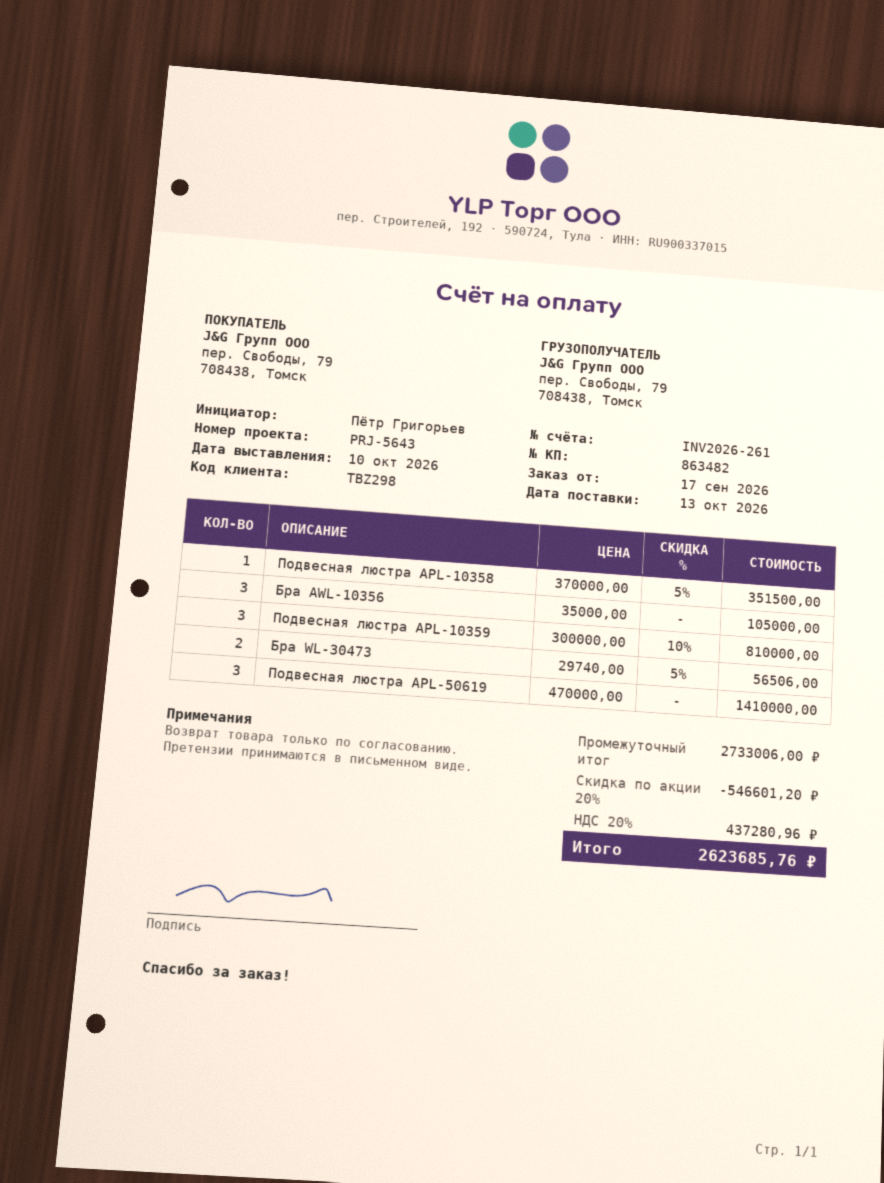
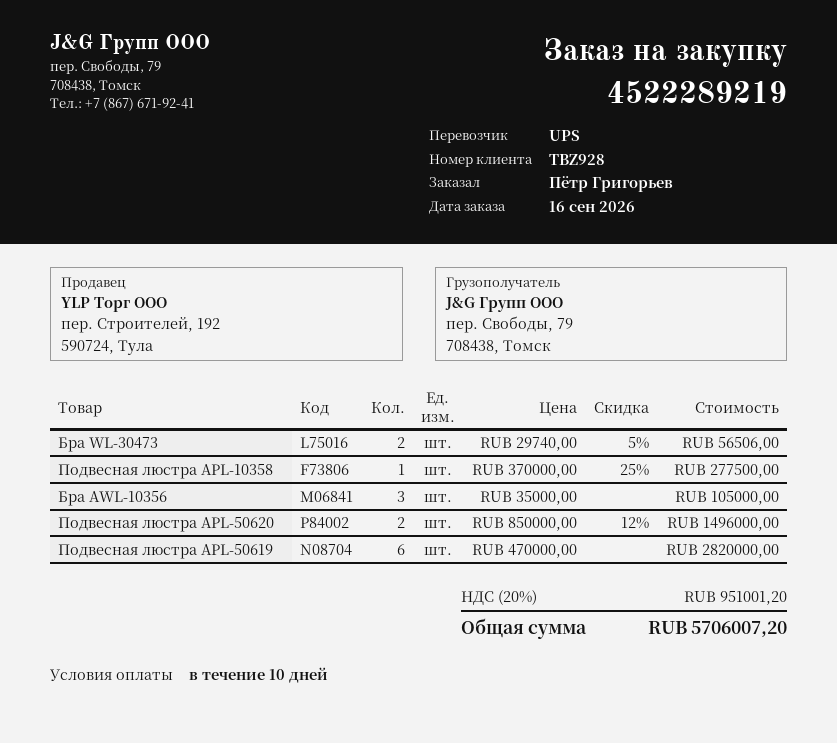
order date: 2026-09-17 -> 2026-09-16
customer number: TBZ298 -> TBZ928
Подвесная люстра APL-10358: 1 x 370000.00 - 5% = 351500.00 -> 1 x 370000.00 - 25% = 277500.00
Подвесная люстра APL-10359: 3 x 300000.00 - 10% = 810000.00 -> none
Подвесная люстра APL-50619: 3 x 470000.00 = 1410000.00 -> 6 x 470000.00 = 2820000.00
Подвесная люстра APL-50620: none -> 2 x 850000.00 - 12% = 1496000.00
discount: 20% = 546601.20 -> none
tax: 20% = 437280.96 -> 20% = 951001.20
total: 2623685.76 -> 5706007.20

